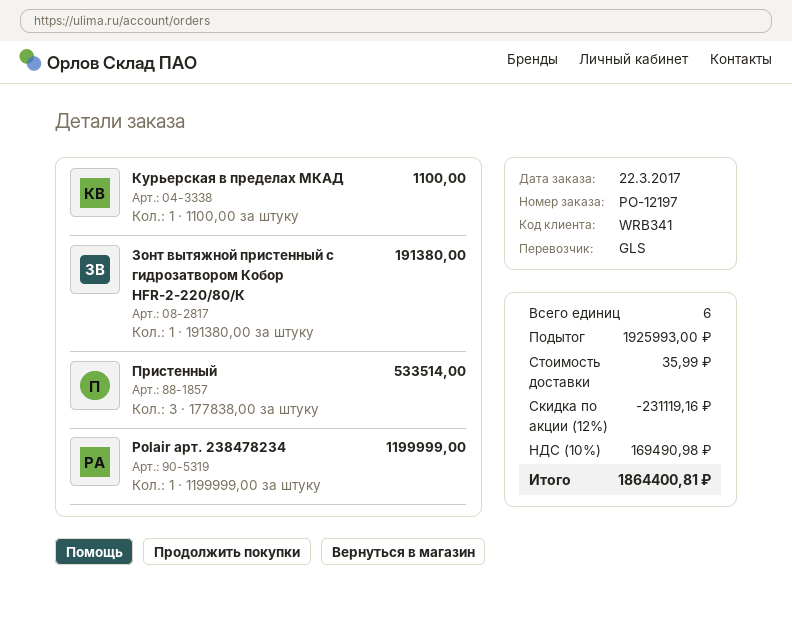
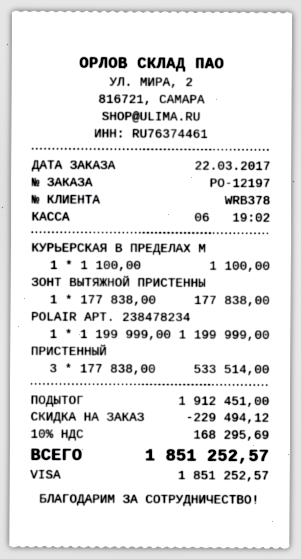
customer number: WRB341 -> WRB378
Зонт вытяжной пристенный с гидрозатвором Кобор HFR-2-220/80/К: 1 x 191380.00 = 191380.00 -> 1 x 177838.00 = 177838.00
subtotal: 1925993.00 -> 1912451.00
discount: 231119.16 -> 229494.12
shipping: 35.99 -> none
tax: 10% = 169490.98 -> 10% = 168295.69
total: 1864400.81 -> 1851252.57

